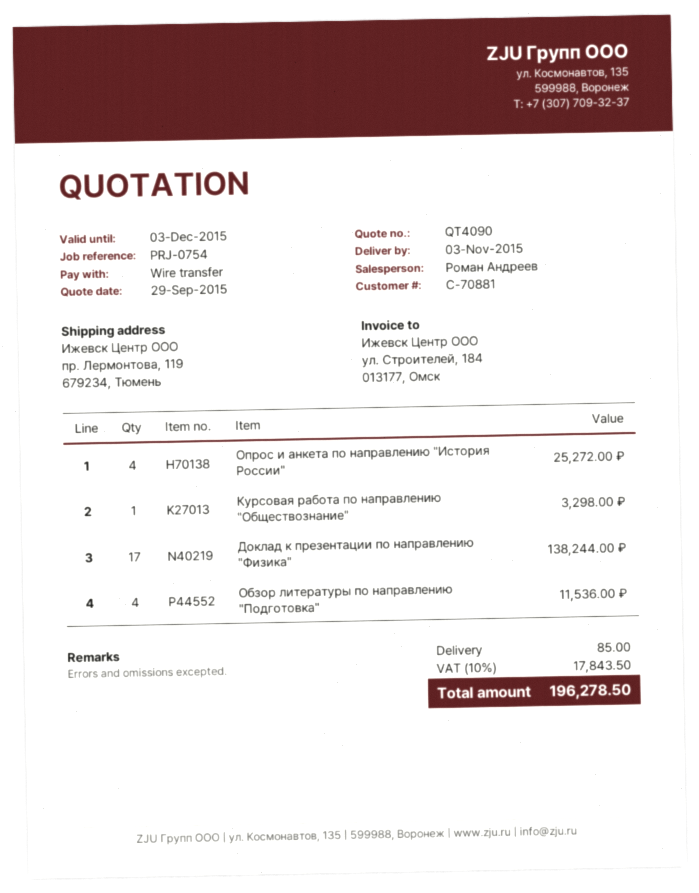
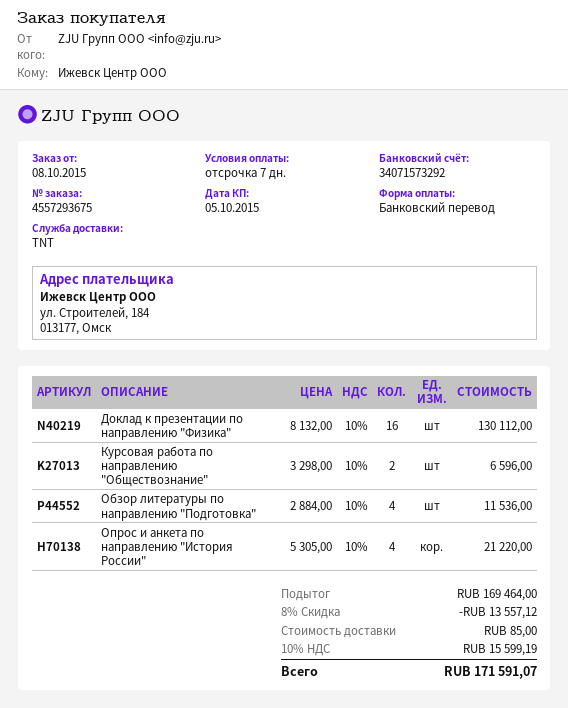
quote date: 2015-09-29 -> 2015-10-05
Опрос и анкета по направлению "История России": 4 for 25272.00 -> 4 for 21220.00
Курсовая работа по направлению "Обществознание": 1 for 3298.00 -> 2 for 6596.00
Доклад к презентации по направлению "Физика": 17 for 138244.00 -> 16 for 130112.00
discount: none -> 8% = 13557.12
tax: 10% = 17843.50 -> 10% = 15599.19
total: 196278.50 -> 171591.07

